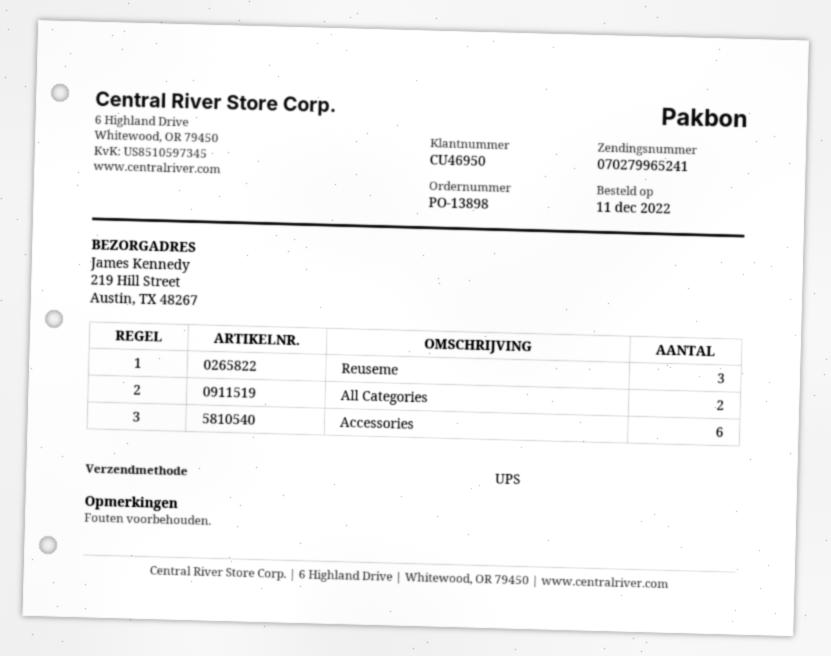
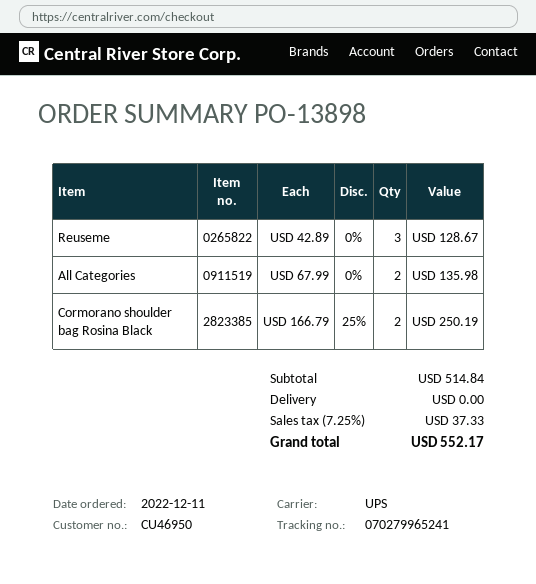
Accessories: 6 -> none
Cormorano shoulder bag Rosina Black: none -> 2

